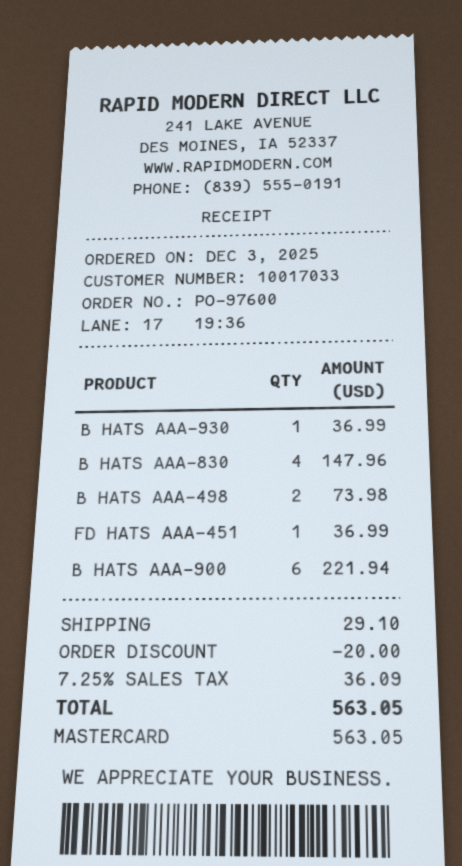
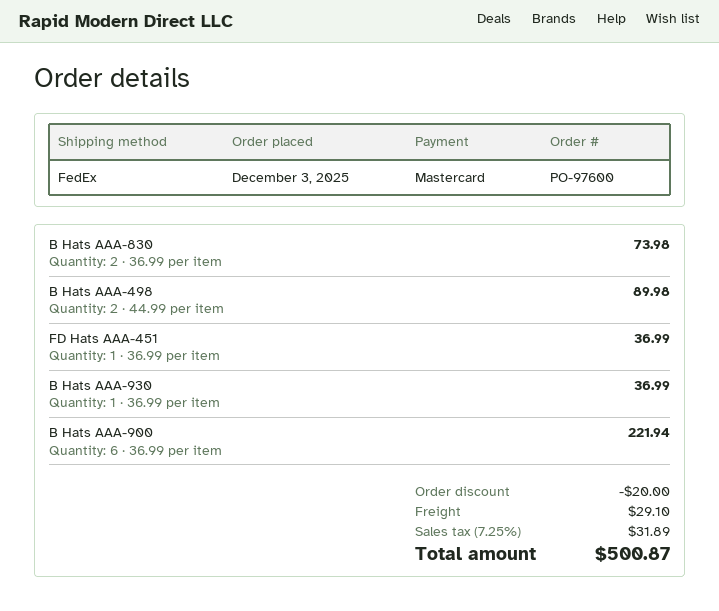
B HATS AAA-830: 4 for 147.96 -> 2 for 73.98
B HATS AAA-498: 2 for 73.98 -> 2 for 89.98
tax: 7.25% = 36.09 -> 7.25% = 31.89
total: 563.05 -> 500.87

